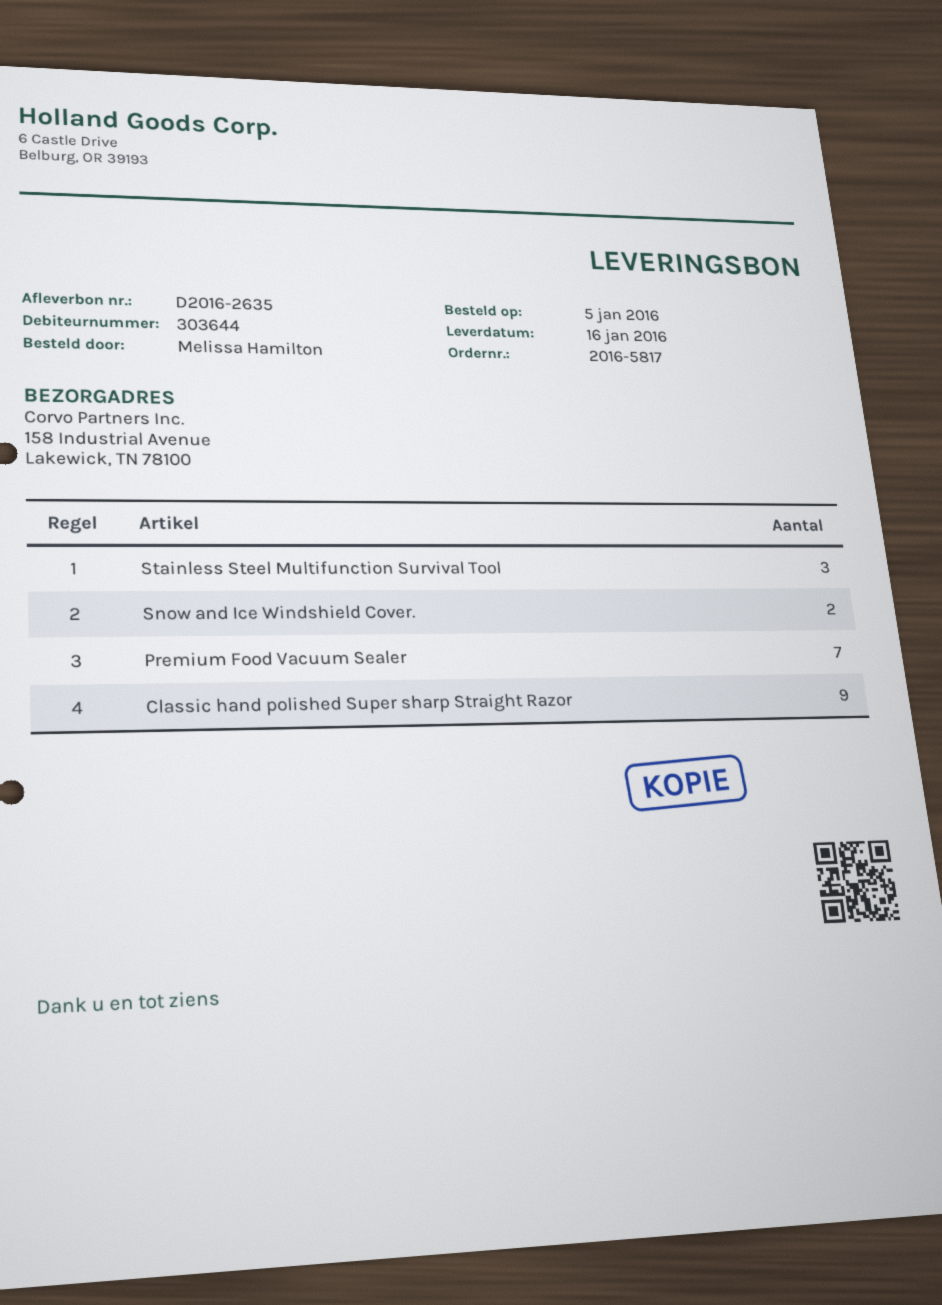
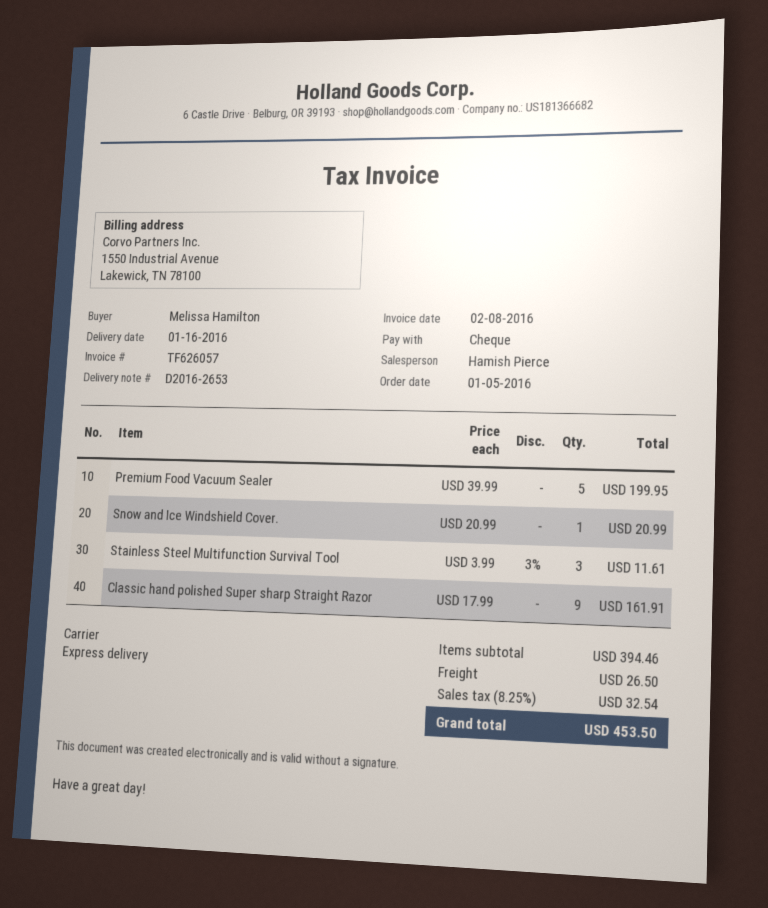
delivery note number: D2016-2635 -> D2016-2653
Snow and Ice Windshield Cover.: 2 -> 1
Premium Food Vacuum Sealer: 7 -> 5

